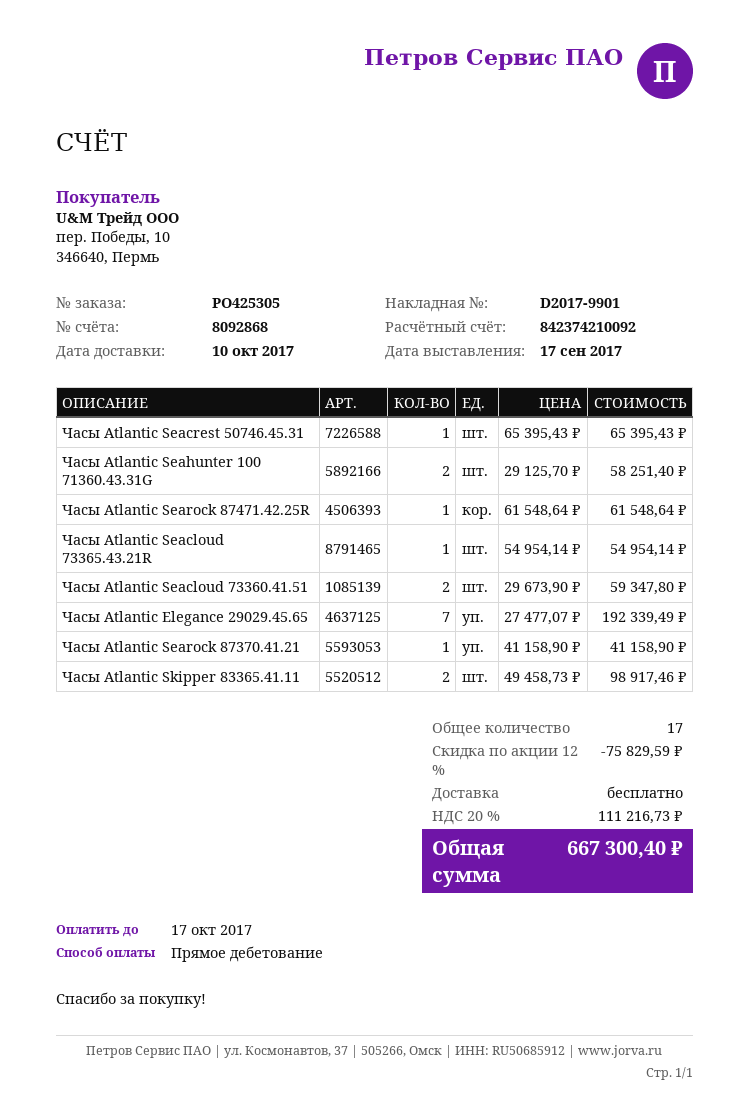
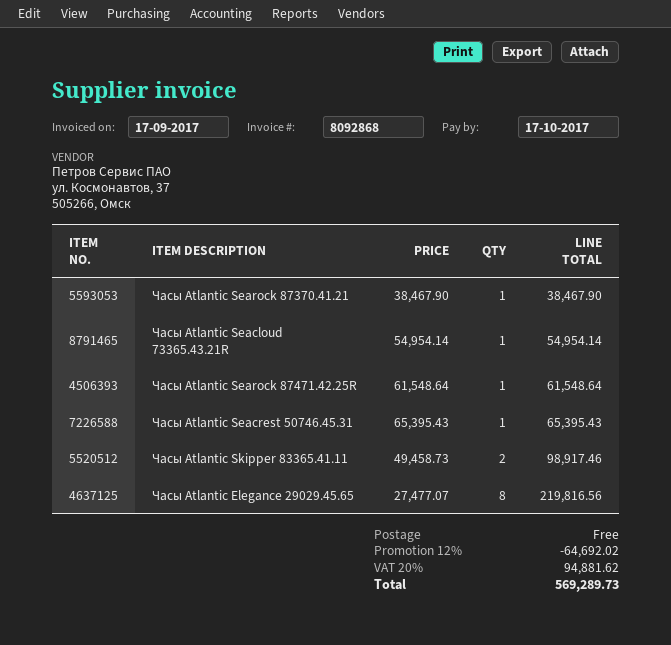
Часы Atlantic Seahunter 100 71360.43.31G: 2 x 29125.70 = 58251.40 -> none
Часы Atlantic Seacloud 73360.41.51: 2 x 29673.90 = 59347.80 -> none
Часы Atlantic Elegance 29029.45.65: 7 x 27477.07 = 192339.49 -> 8 x 27477.07 = 219816.56
Часы Atlantic Searock 87370.41.21: 1 x 41158.90 = 41158.90 -> 1 x 38467.90 = 38467.90
discount: 12% = 75829.59 -> 12% = 64692.02
tax: 20% = 111216.73 -> 20% = 94881.62
total: 667300.40 -> 569289.73

